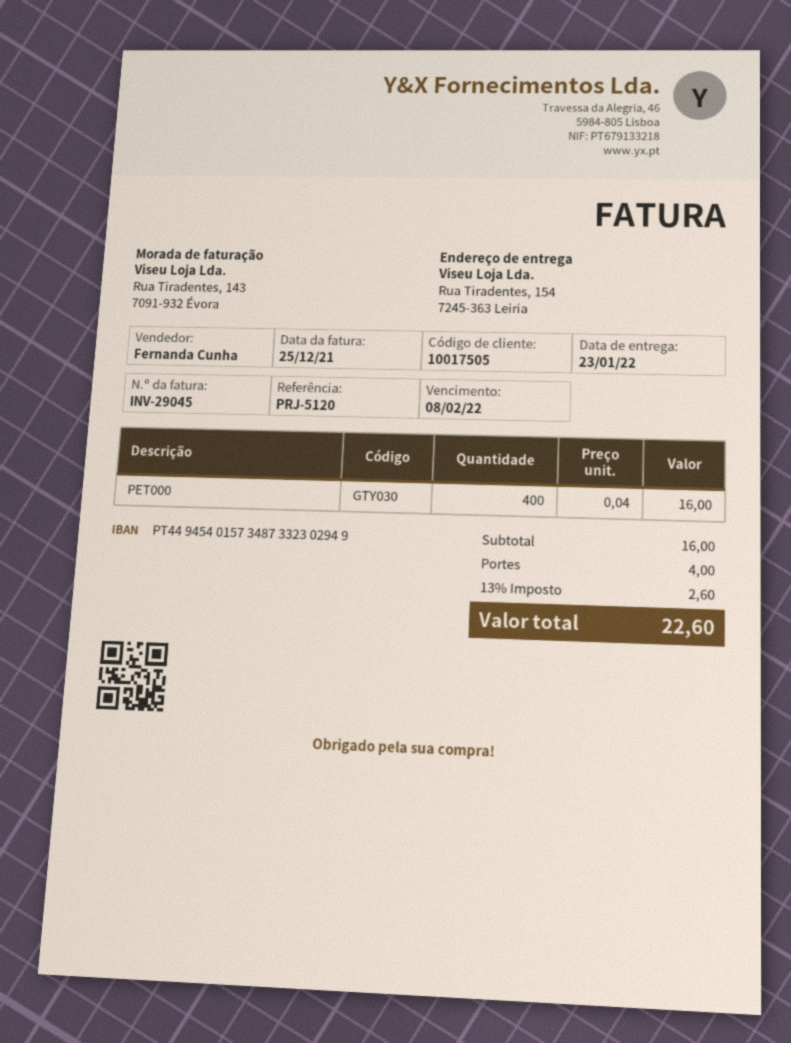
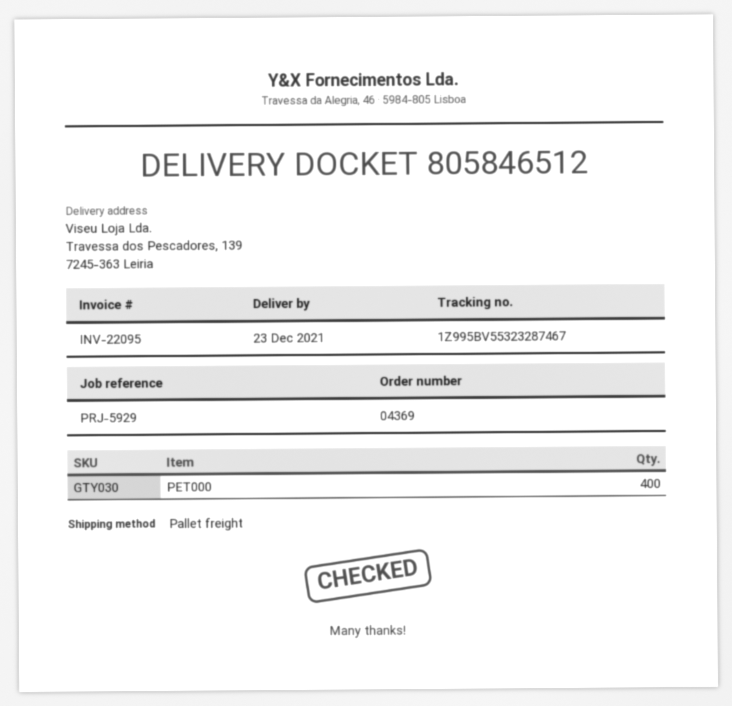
delivery date: 2022-01-23 -> 2021-12-23
invoice number: INV-29045 -> INV-22095
reference: PRJ-5120 -> PRJ-5929
ship to: Rua Tiradentes, 154, 7245-363 Leiria -> Travessa dos Pescadores, 139, 7245-363 Leiria

